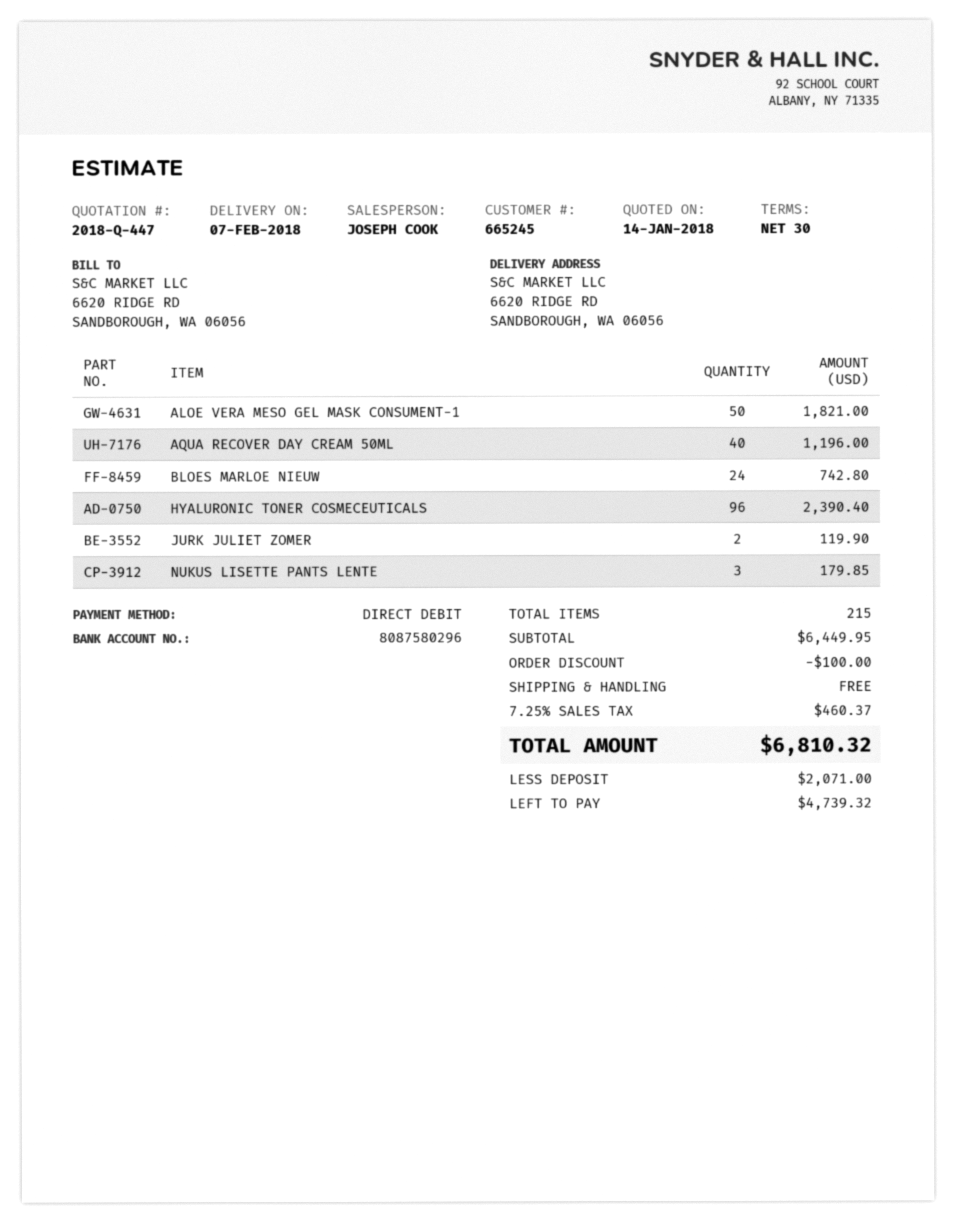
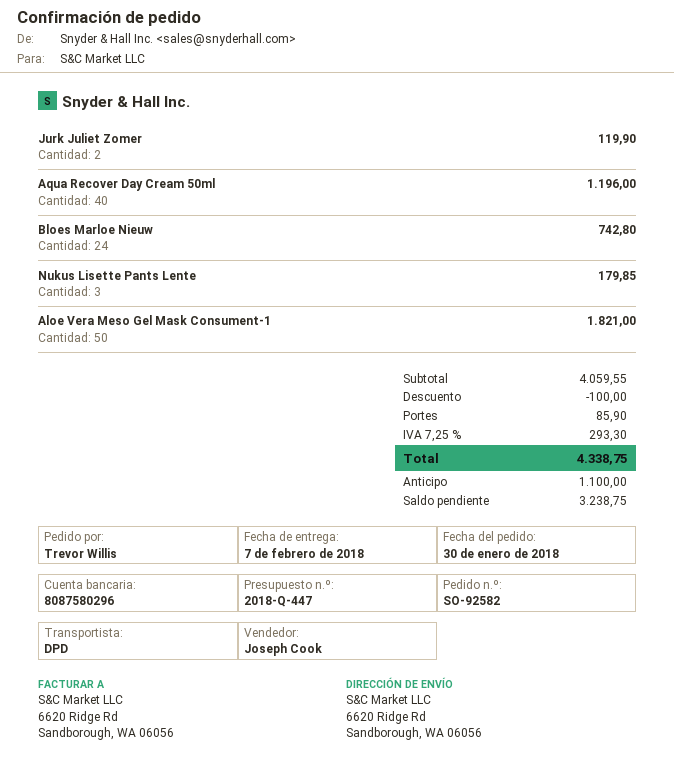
HYALURONIC TONER COSMECEUTICALS: 96 for 2390.40 -> none
subtotal: 6449.95 -> 4059.55
shipping: 0.00 -> 85.90
tax: 7.25% = 460.37 -> 7.25% = 293.30
total: 6810.32 -> 4338.75
deposit: 2071.00 -> 1100.00
balance: 4739.32 -> 3238.75

